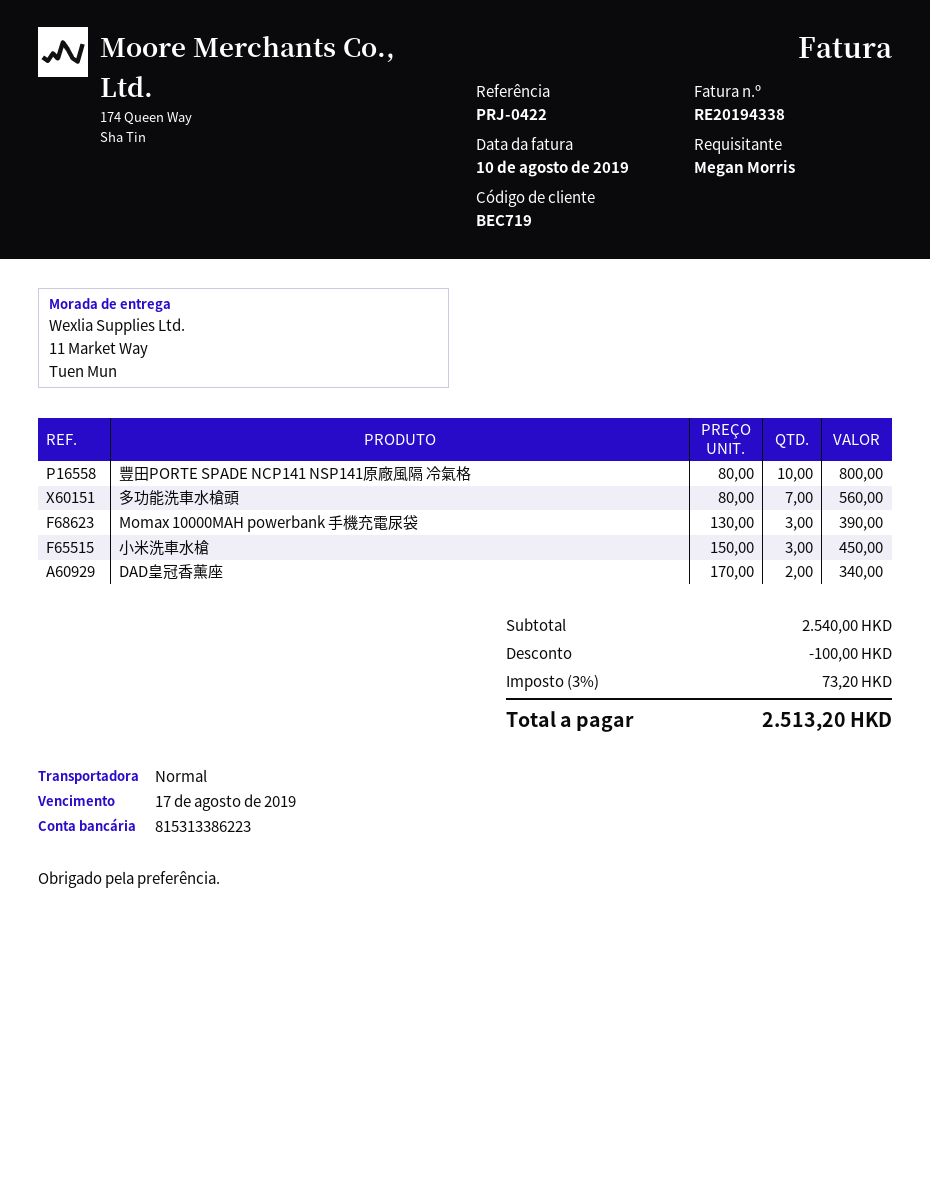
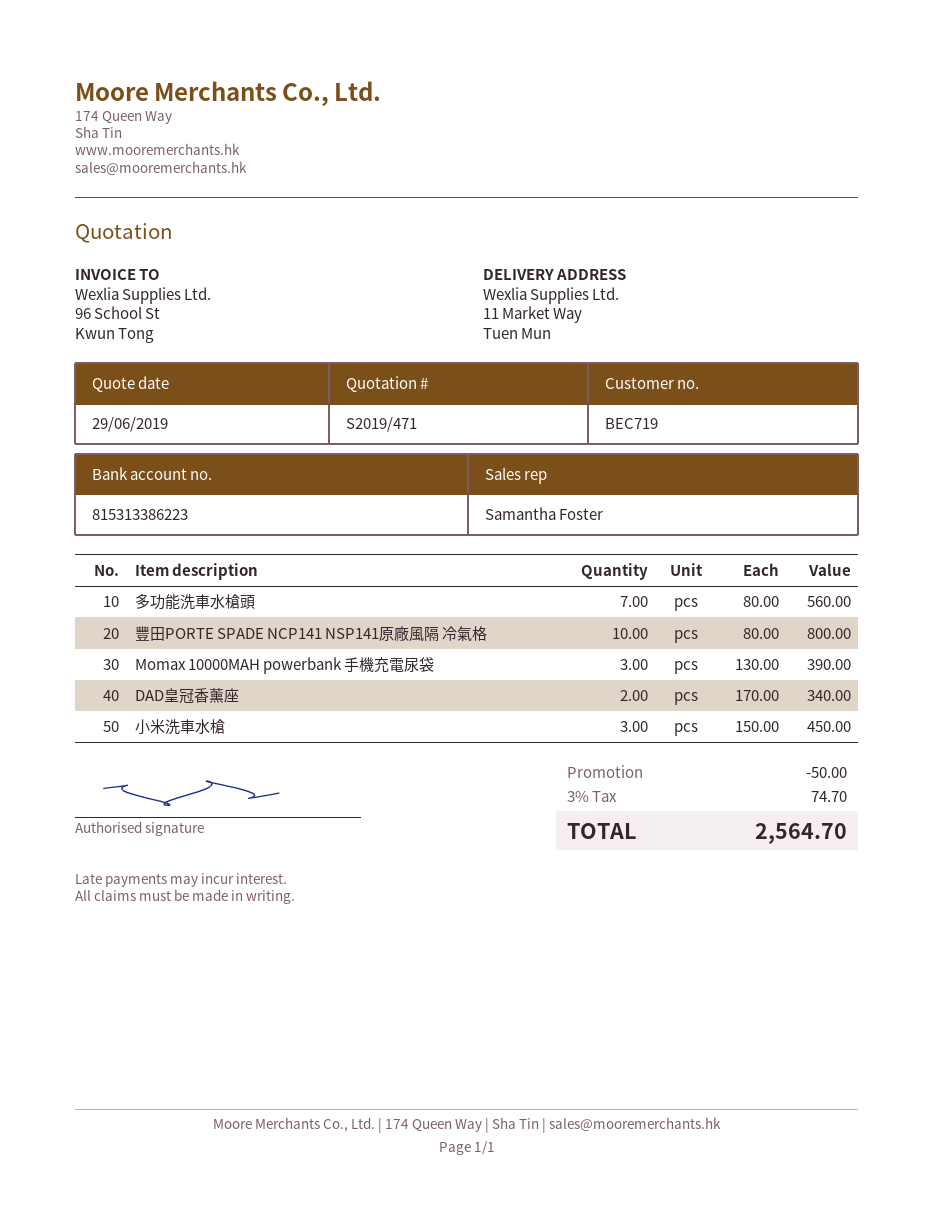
discount: 100.00 -> 50.00
tax: 3% = 73.20 -> 3% = 74.70
total: 2513.20 -> 2564.70

